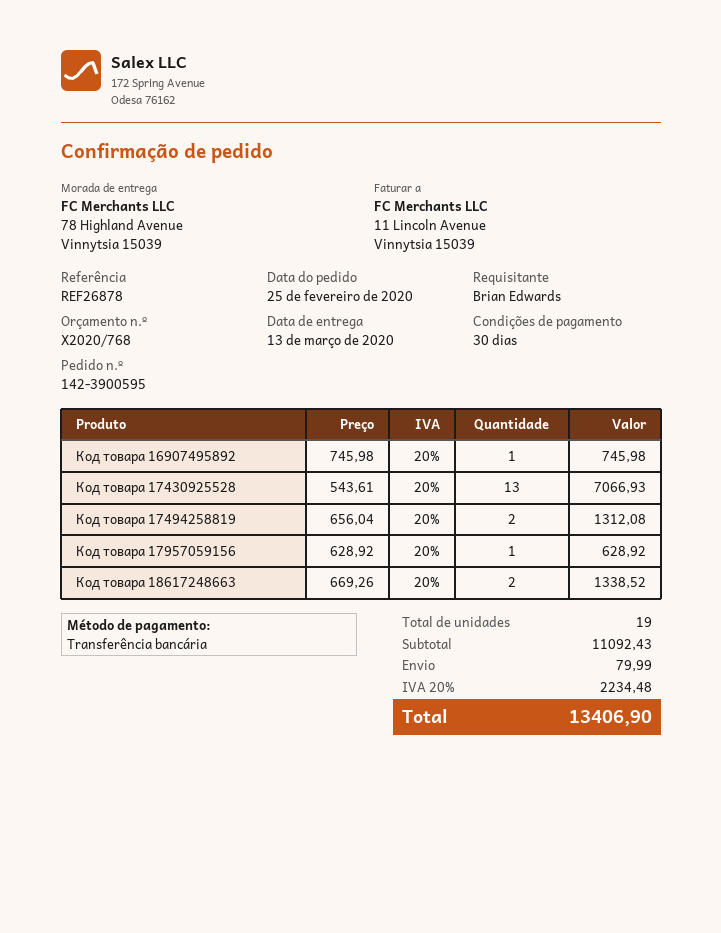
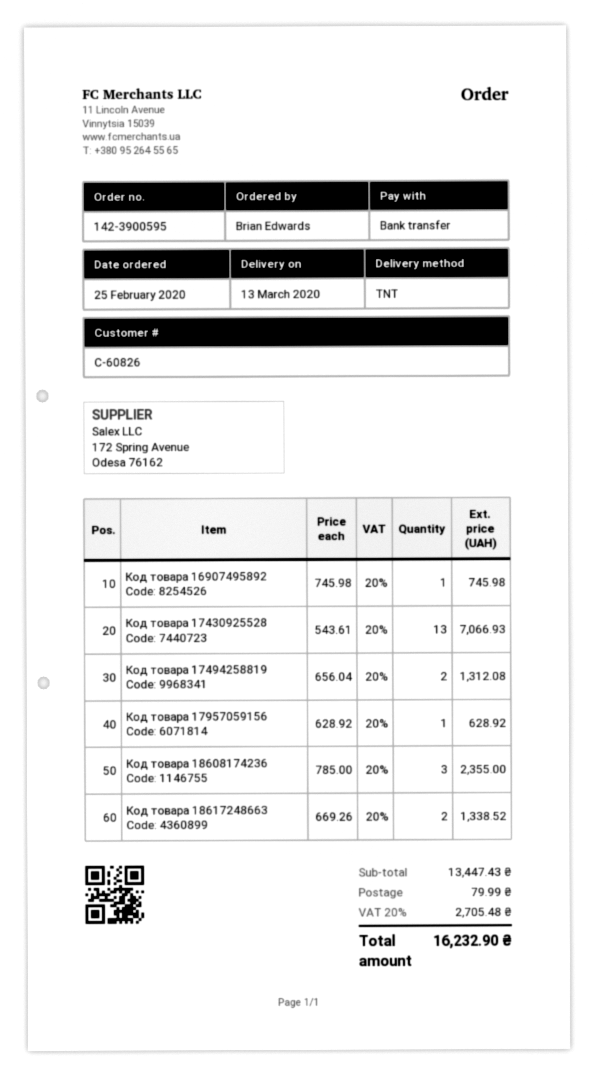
Код товара 18608174236: none -> 3 x 785.00 = 2355.00
subtotal: 11092.43 -> 13447.43
tax: 20% = 2234.48 -> 20% = 2705.48
total: 13406.90 -> 16232.90

